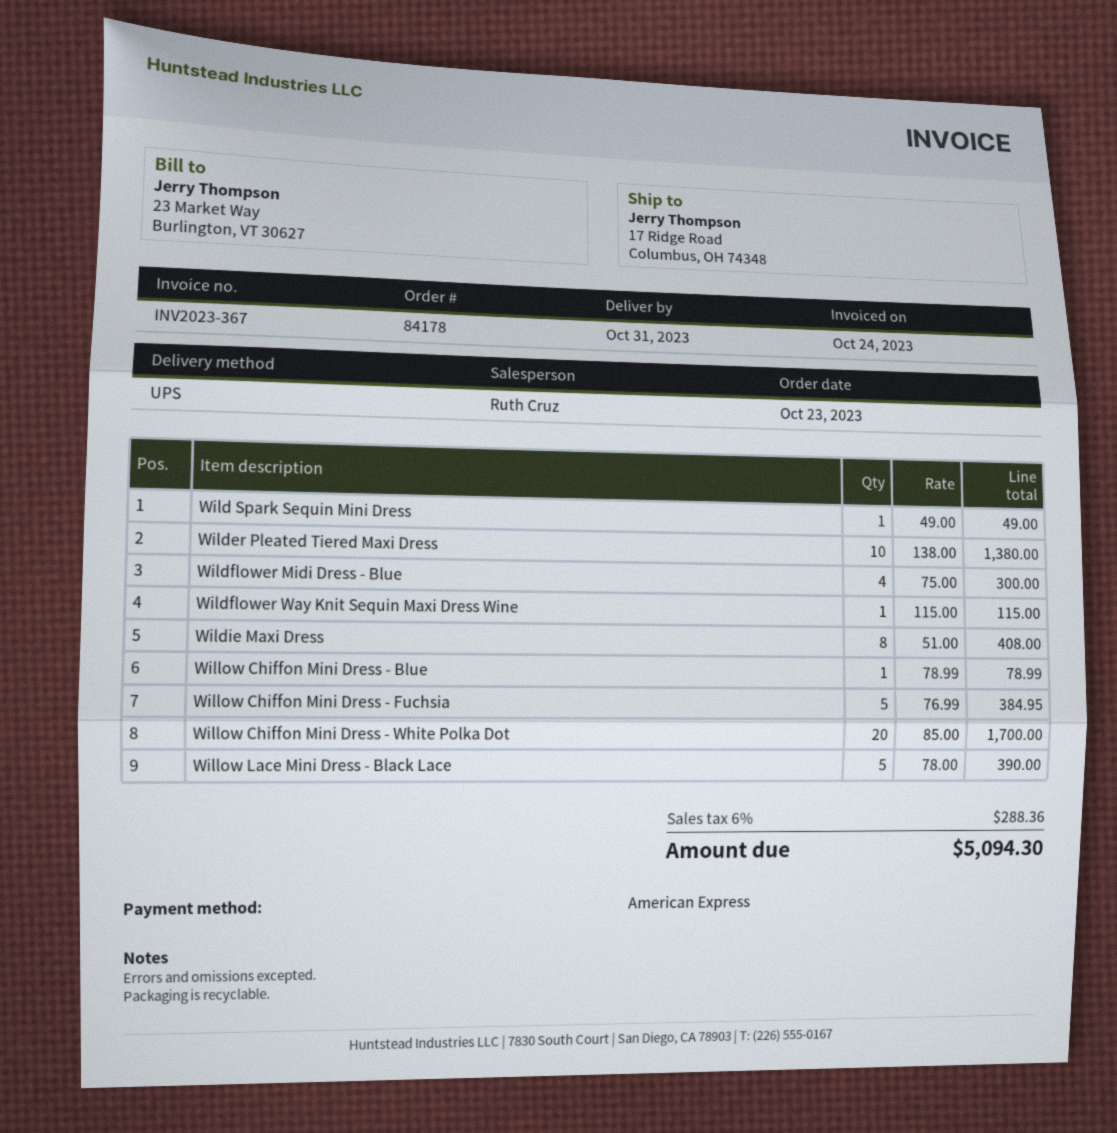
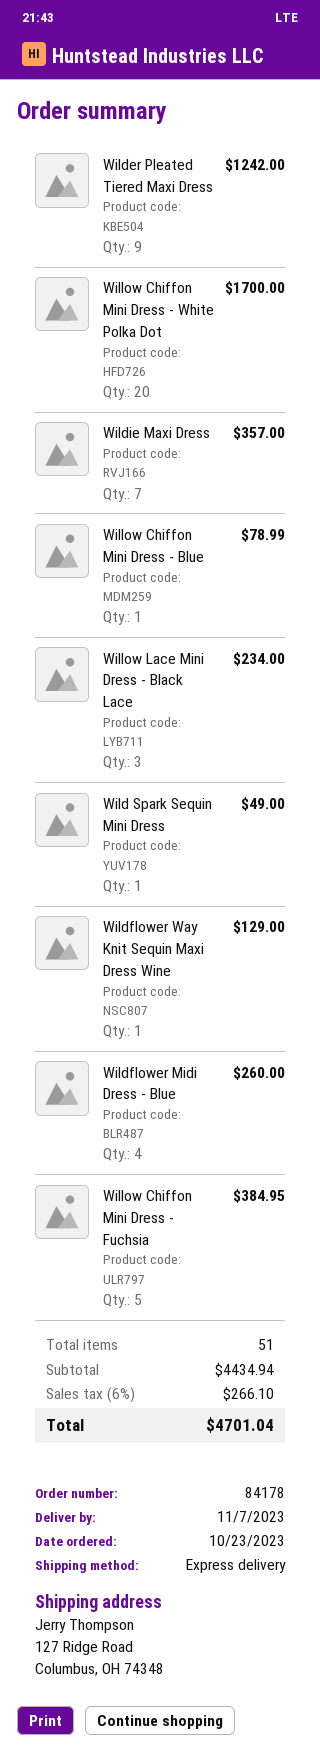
delivery date: 2023-10-31 -> 2023-11-07
shipping method: UPS -> express
ship to: 17 Ridge Road, Columbus, OH 74348 -> 127 Ridge Road, Columbus, OH 74348
Wilder Pleated Tiered Maxi Dress: 10 for 1380.00 -> 9 for 1242.00
Wildflower Midi Dress - Blue: 4 for 300.00 -> 4 for 260.00
Wildflower Way Knit Sequin Maxi Dress Wine: 1 for 115.00 -> 1 for 129.00
Wildie Maxi Dress: 8 for 408.00 -> 7 for 357.00
Willow Lace Mini Dress - Black Lace: 5 for 390.00 -> 3 for 234.00
tax: 6% = 288.36 -> 6% = 266.10
total: 5094.30 -> 4701.04

